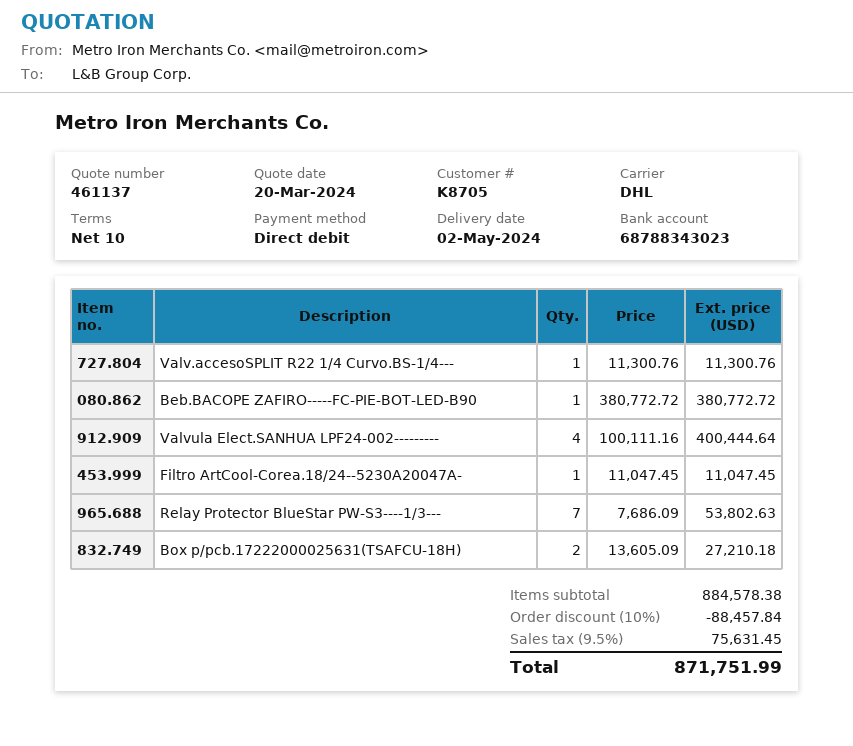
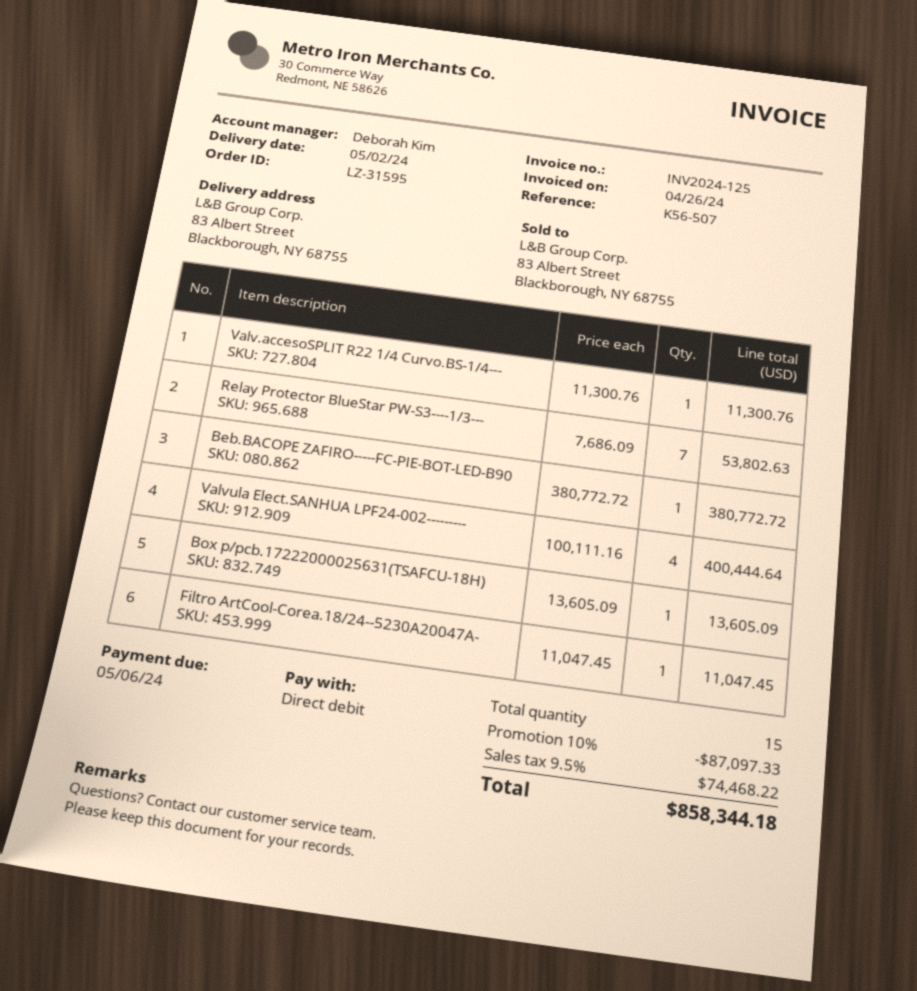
Box p/pcb.17222000025631(TSAFCU-18H): 2 x 13605.09 = 27210.18 -> 1 x 13605.09 = 13605.09
discount: 10% = 88457.84 -> 10% = 87097.33
tax: 9.5% = 75631.45 -> 9.5% = 74468.22
total: 871751.99 -> 858344.18

